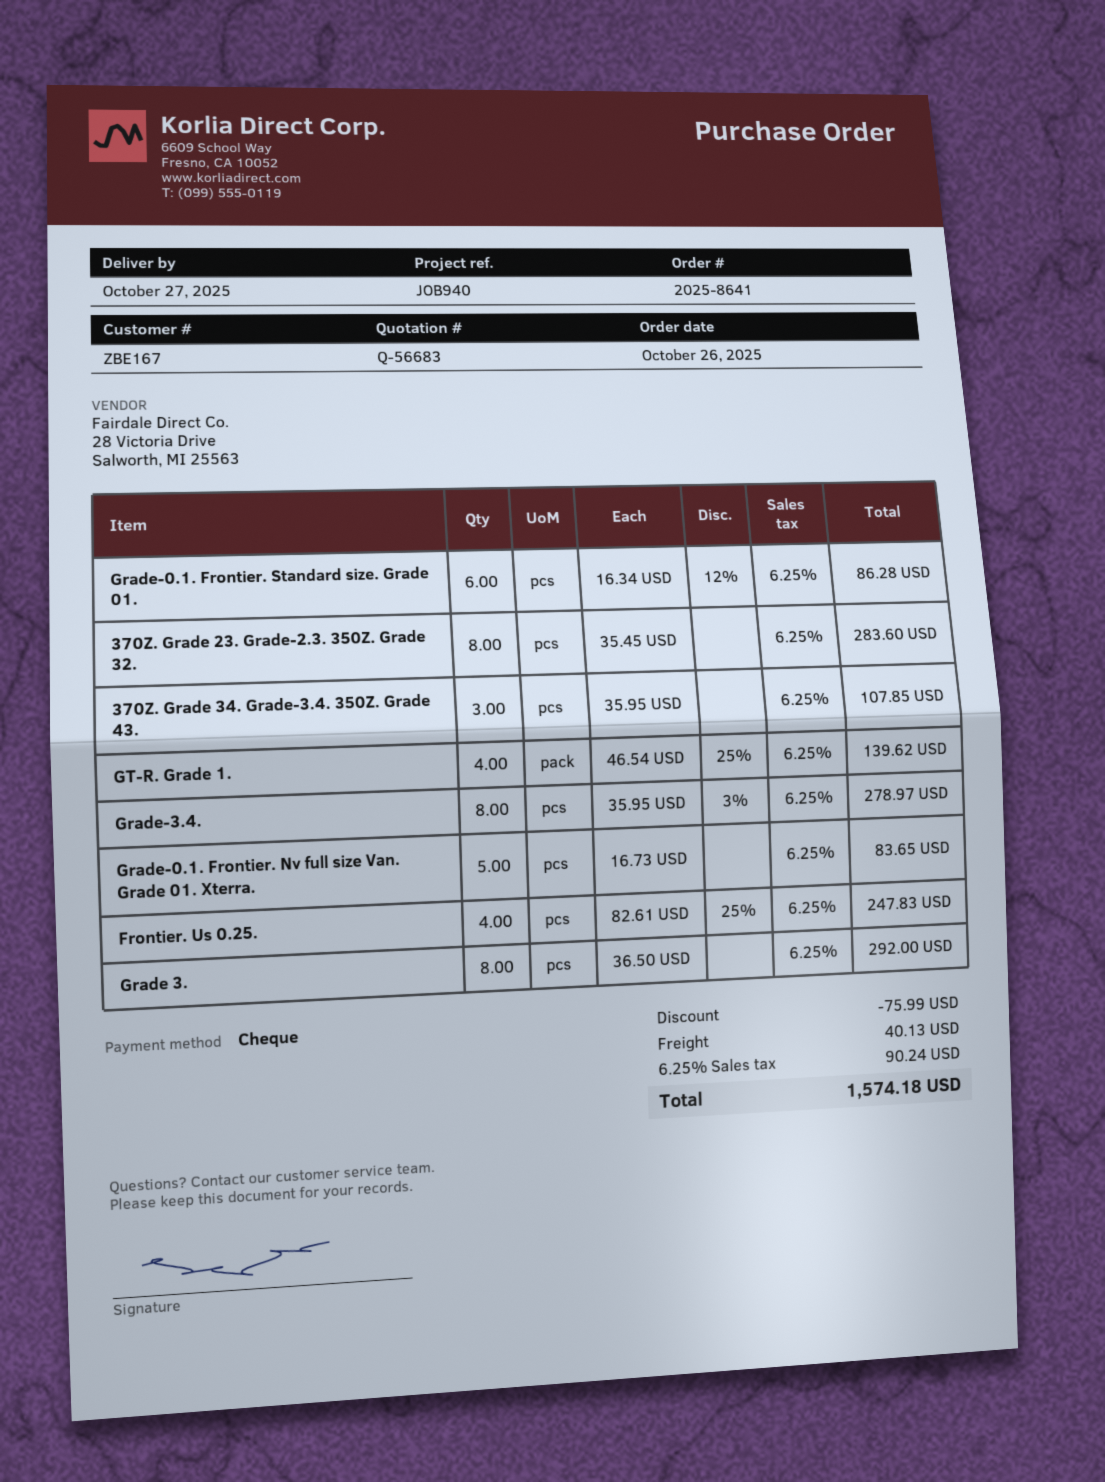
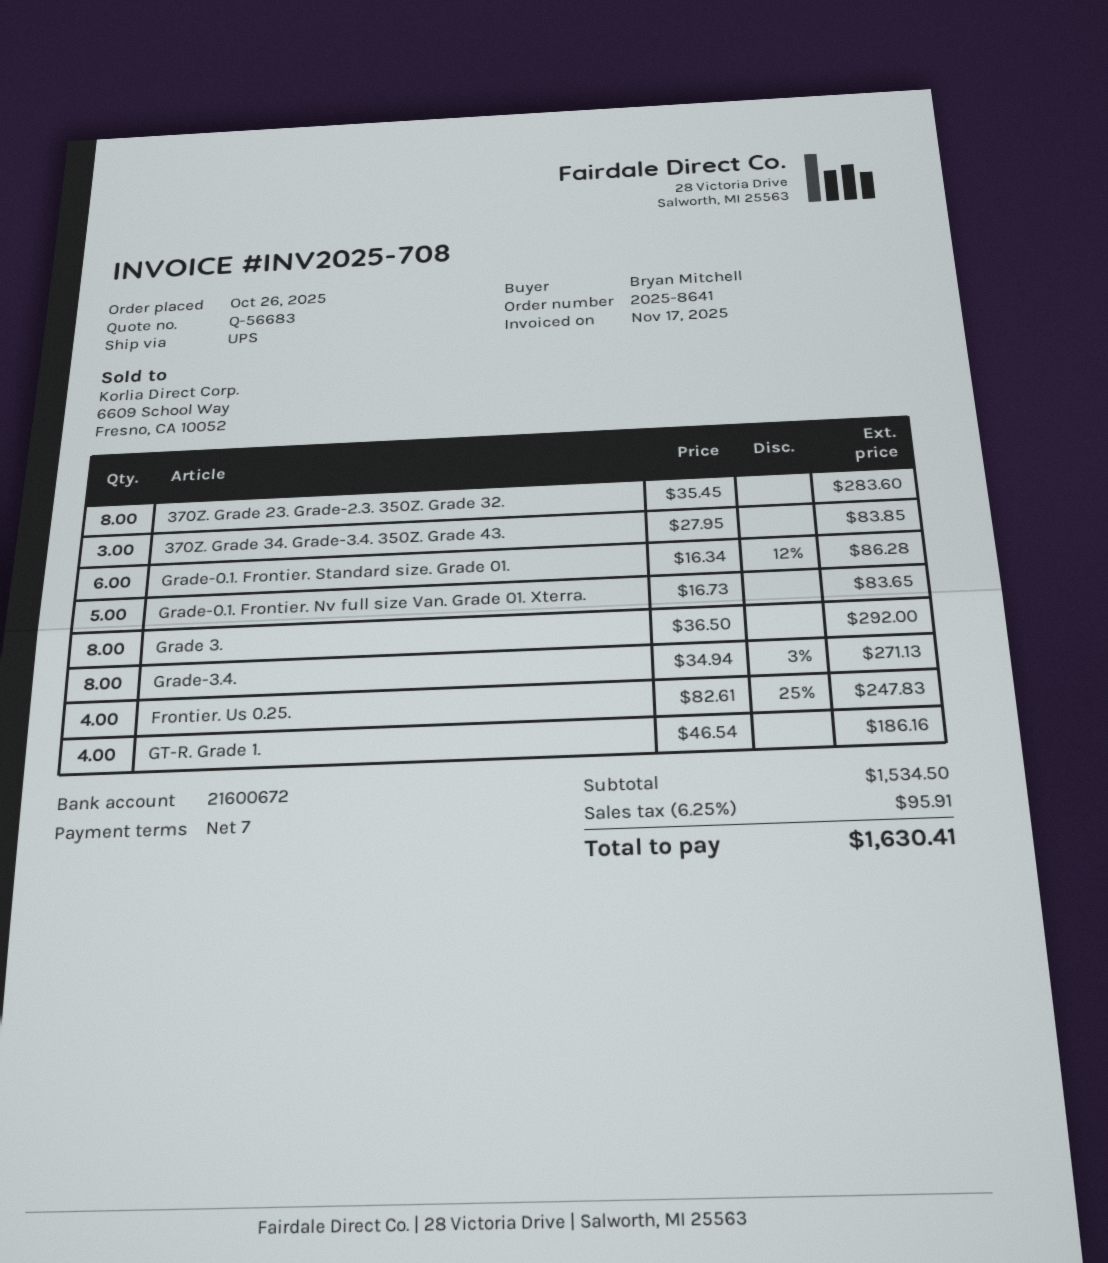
370Z. Grade 34. Grade-3.4. 350Z. Grade 43.: 3 x 35.95 = 107.85 -> 3 x 27.95 = 83.85
GT-R. Grade 1.: 4 x 46.54 - 25% = 139.62 -> 4 x 46.54 = 186.16
Grade-3.4.: 8 x 35.95 - 3% = 278.97 -> 8 x 34.94 - 3% = 271.13
discount: 75.99 -> none
shipping: 40.13 -> none
tax: 6.25% = 90.24 -> 6.25% = 95.91
total: 1574.18 -> 1630.41

